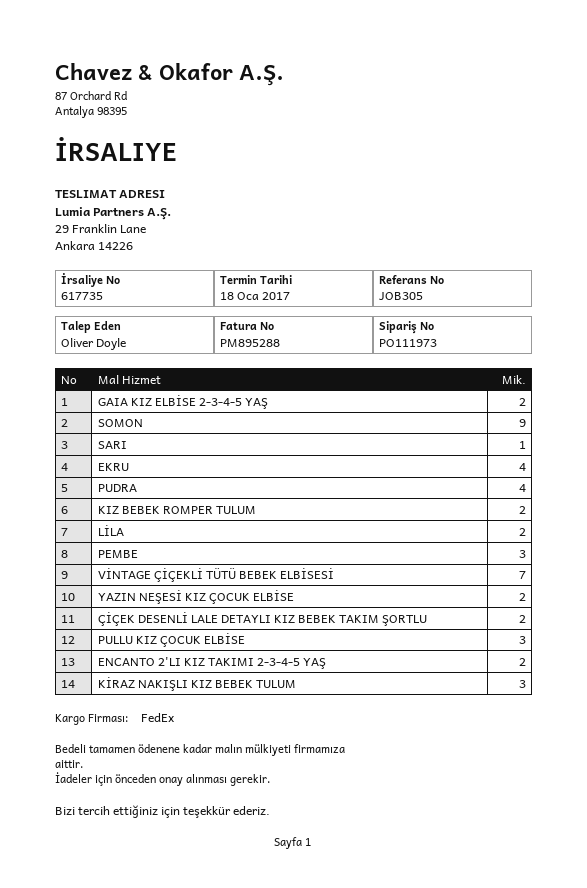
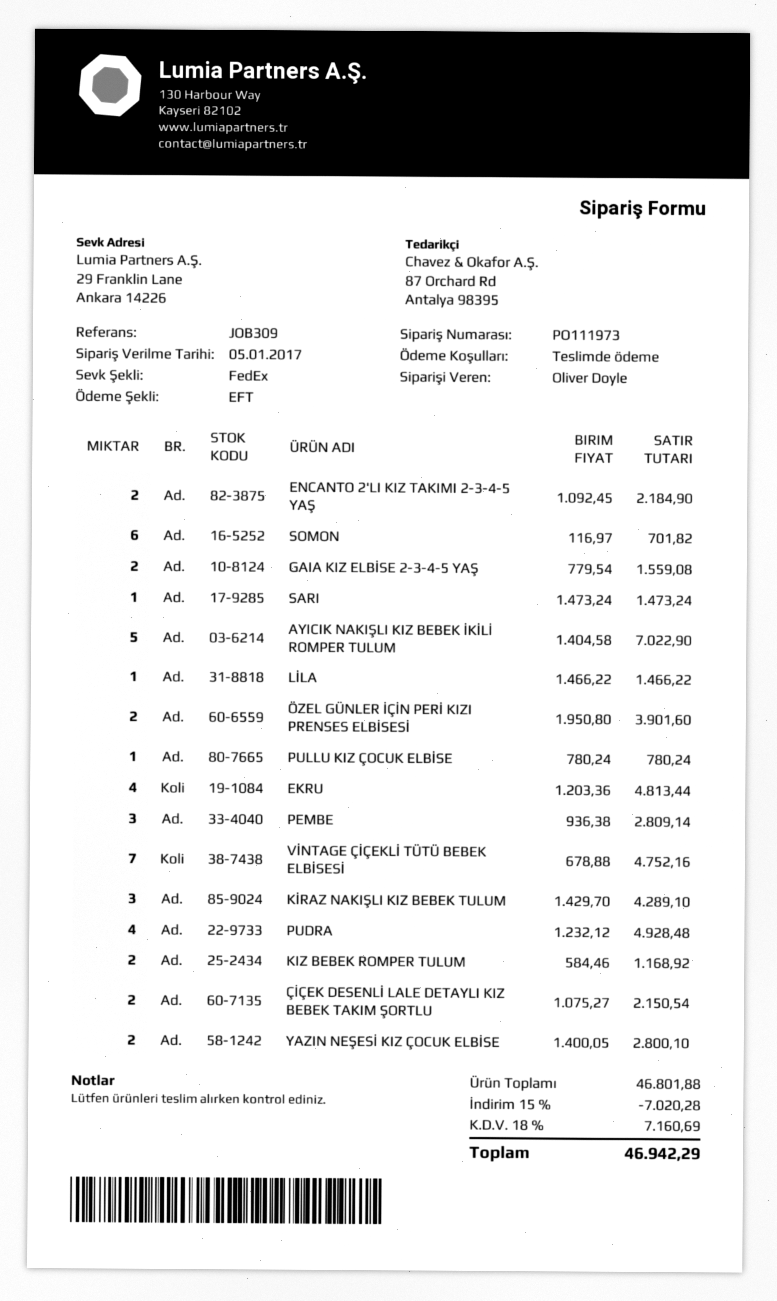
reference: JOB305 -> JOB309
SOMON: 9 -> 6
LİLA: 2 -> 1
PULLU KIZ ÇOCUK ELBİSE: 3 -> 1
AYICIK NAKIŞLI KIZ BEBEK İKİLİ ROMPER TULUM: none -> 5
ÖZEL GÜNLER İÇİN PERİ KIZI PRENSES ELBİSESİ: none -> 2

